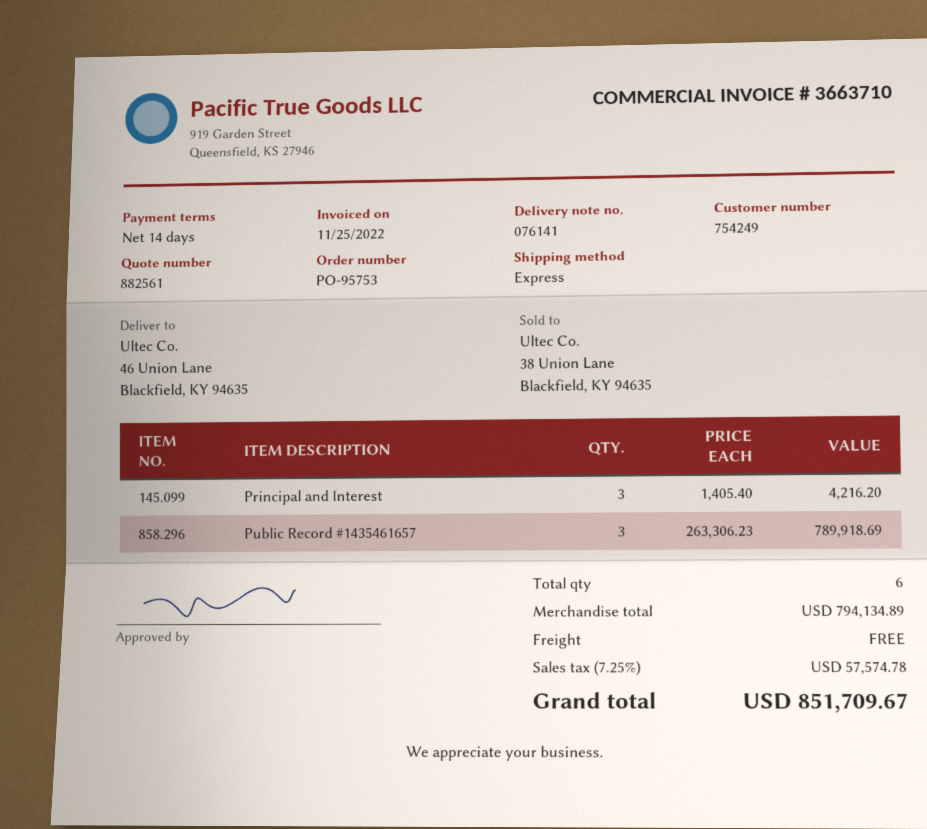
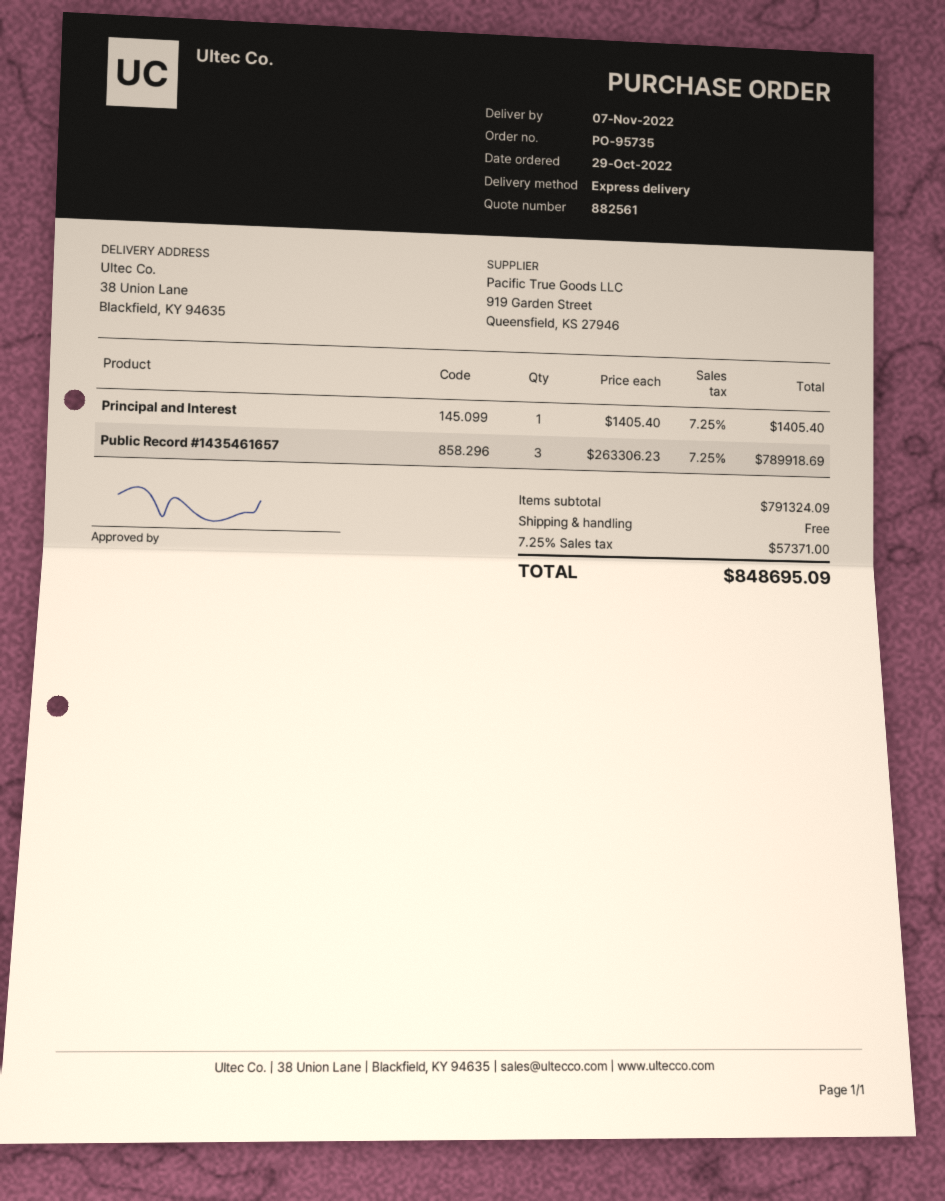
order number: PO-95753 -> PO-95735
ship to: 46 Union Lane, Blackfield, KY 94635 -> 38 Union Lane, Blackfield, KY 94635
Principal and Interest: 3 x 1405.40 = 4216.20 -> 1 x 1405.40 = 1405.40
subtotal: 794134.89 -> 791324.09
tax: 7.25% = 57574.78 -> 7.25% = 57371.00
total: 851709.67 -> 848695.09

